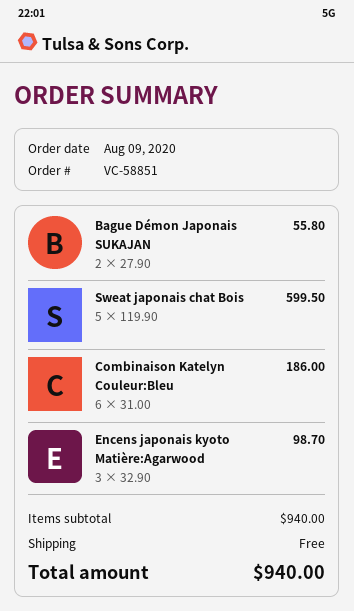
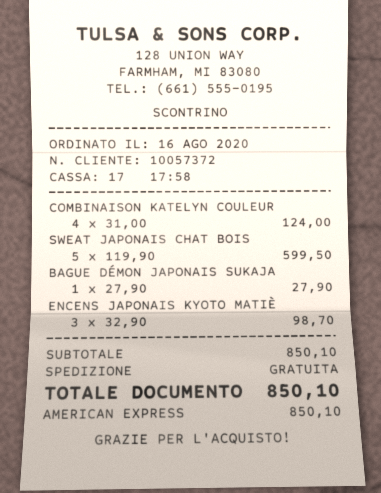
order date: 2020-08-09 -> 2020-08-16
Bague Démon Japonais SUKAJAN: 2 x 27.90 = 55.80 -> 1 x 27.90 = 27.90
Combinaison Katelyn Couleur:Bleu: 6 x 31.00 = 186.00 -> 4 x 31.00 = 124.00
subtotal: 940.00 -> 850.10
total: 940.00 -> 850.10

